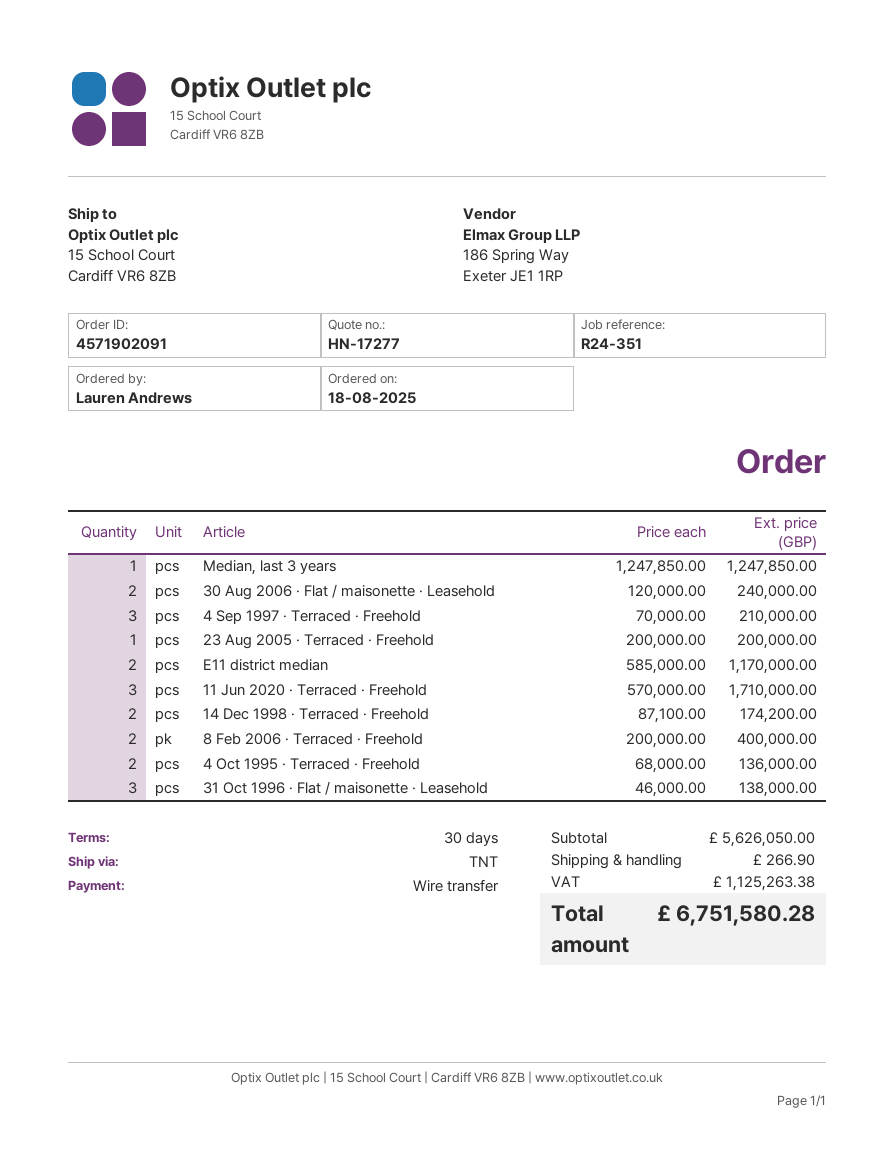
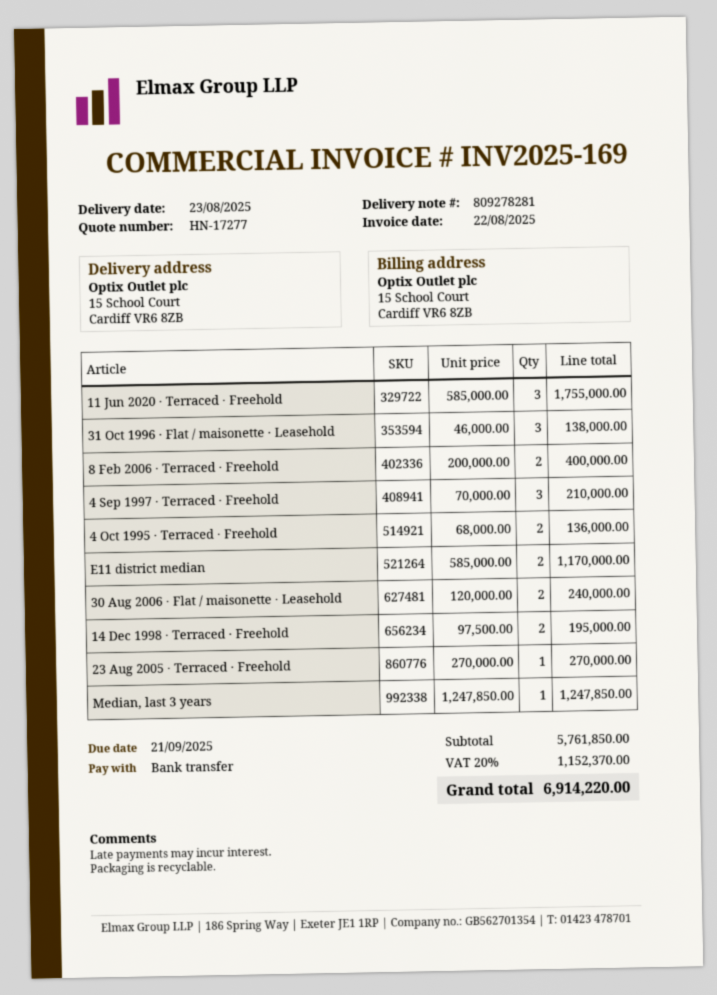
23 Aug 2005 · Terraced · Freehold: 1 x 200000.00 = 200000.00 -> 1 x 270000.00 = 270000.00
11 Jun 2020 · Terraced · Freehold: 3 x 570000.00 = 1710000.00 -> 3 x 585000.00 = 1755000.00
14 Dec 1998 · Terraced · Freehold: 2 x 87100.00 = 174200.00 -> 2 x 97500.00 = 195000.00
subtotal: 5626050.00 -> 5761850.00
shipping: 266.90 -> none
tax: 1125263.38 -> 1152370.00
total: 6751580.28 -> 6914220.00

